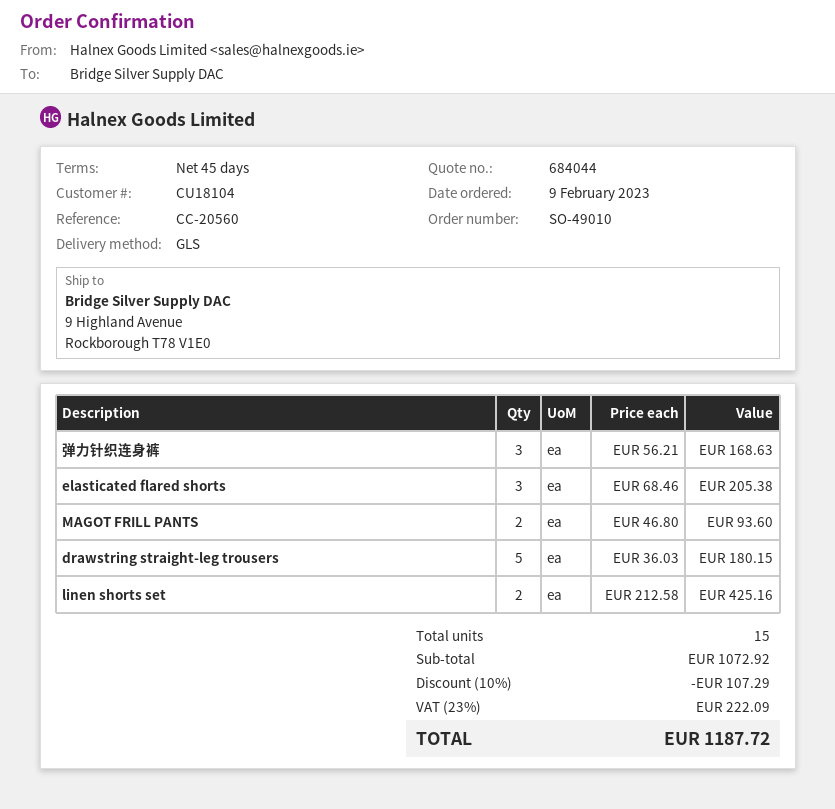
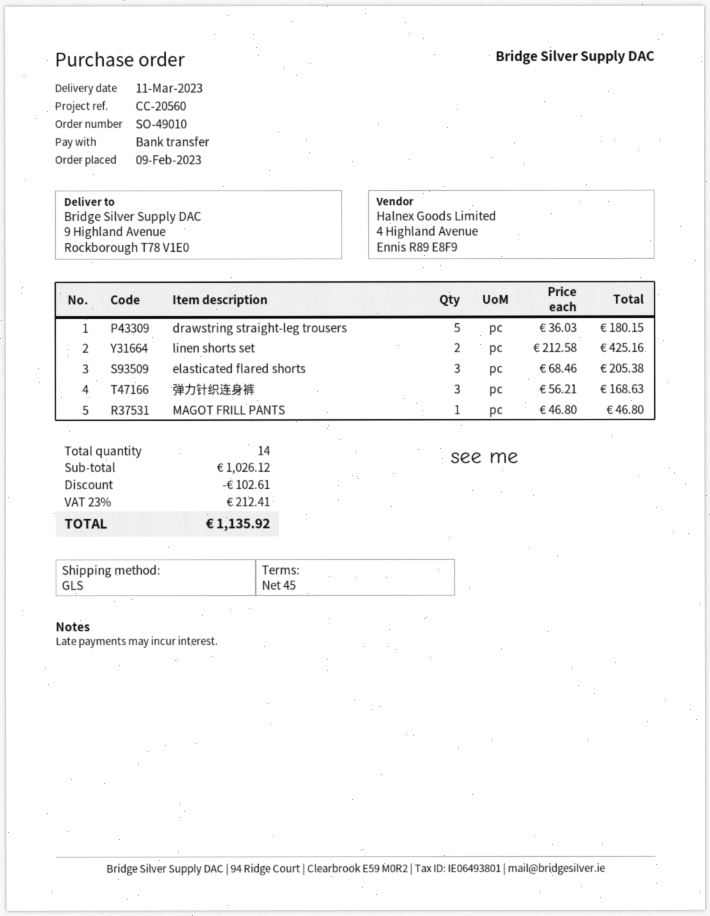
MAGOT FRILL PANTS: 2 x 46.80 = 93.60 -> 1 x 46.80 = 46.80
total quantity: 15 -> 14
subtotal: 1072.92 -> 1026.12
discount: 107.29 -> 102.61
tax: 23% = 222.09 -> 23% = 212.41
total: 1187.72 -> 1135.92

